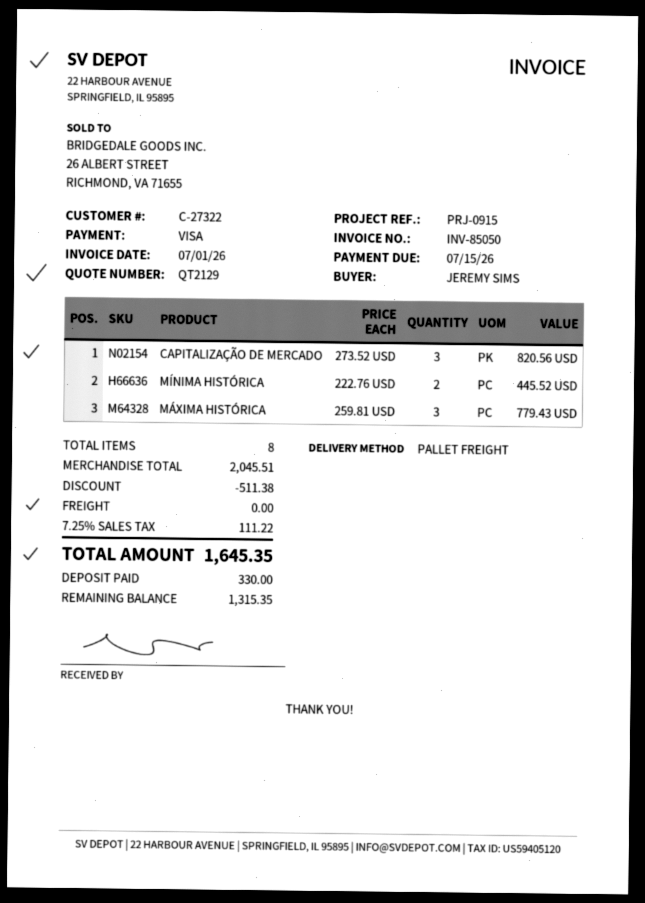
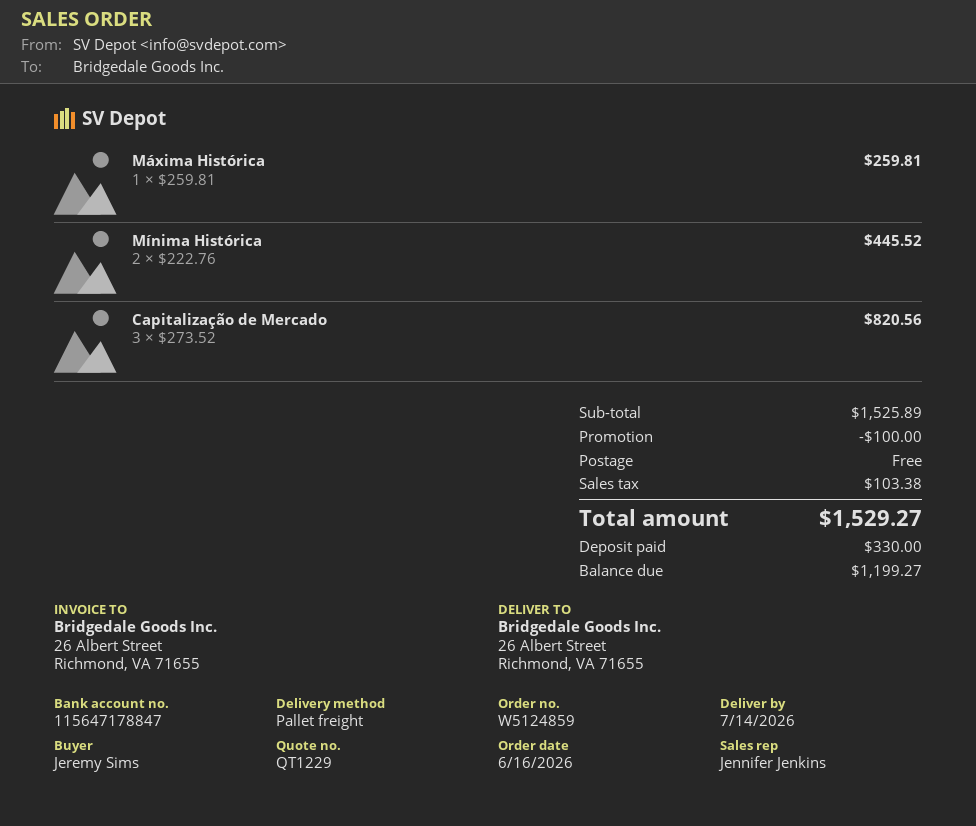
quote number: QT2129 -> QT1229
MÁXIMA HISTÓRICA: 3 x 259.81 = 779.43 -> 1 x 259.81 = 259.81
subtotal: 2045.51 -> 1525.89
discount: 511.38 -> 100.00
tax: 111.22 -> 103.38
total: 1645.35 -> 1529.27
balance: 1315.35 -> 1199.27

